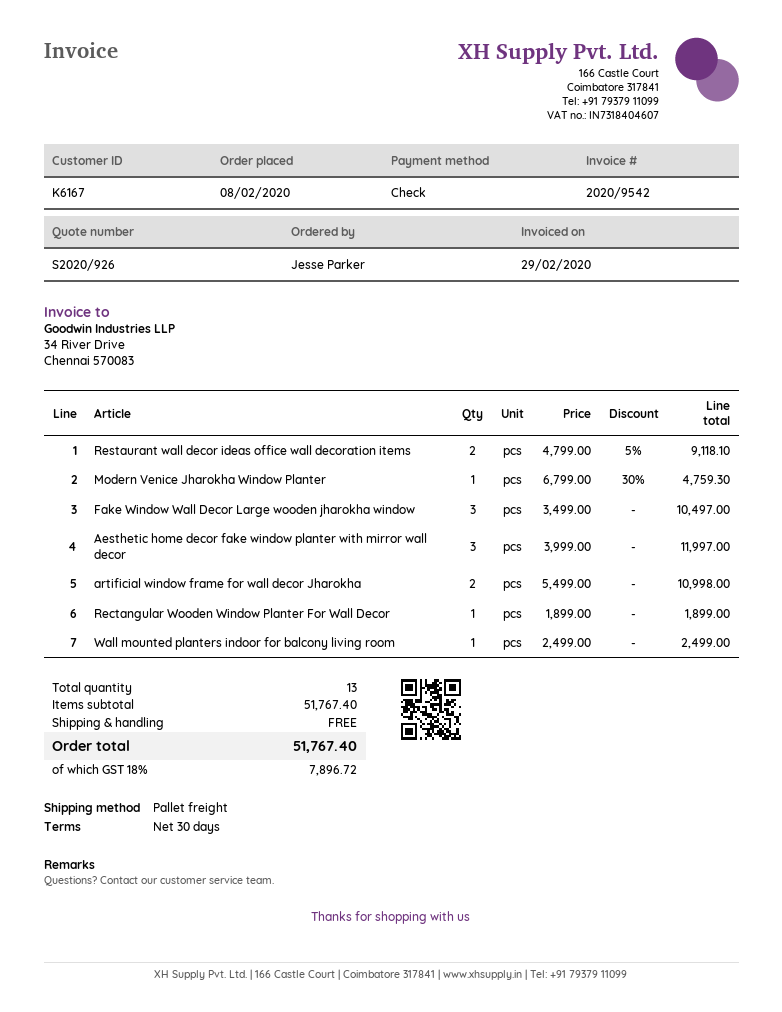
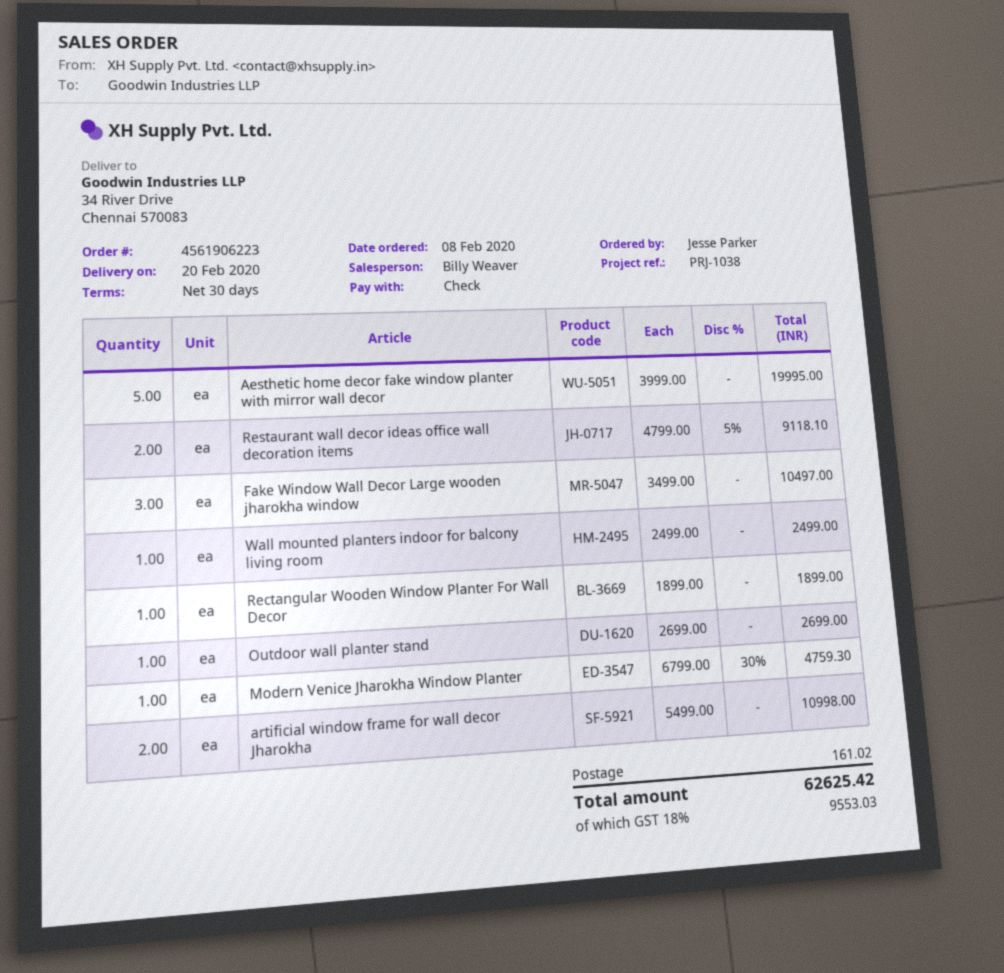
Aesthetic home decor fake window planter with mirror wall decor: 3 x 3999.00 = 11997.00 -> 5 x 3999.00 = 19995.00
Outdoor wall planter stand: none -> 1 x 2699.00 = 2699.00
shipping: 0.00 -> 161.02
tax: 18% = 7896.72 -> 18% = 9553.03
total: 51767.40 -> 62625.42

